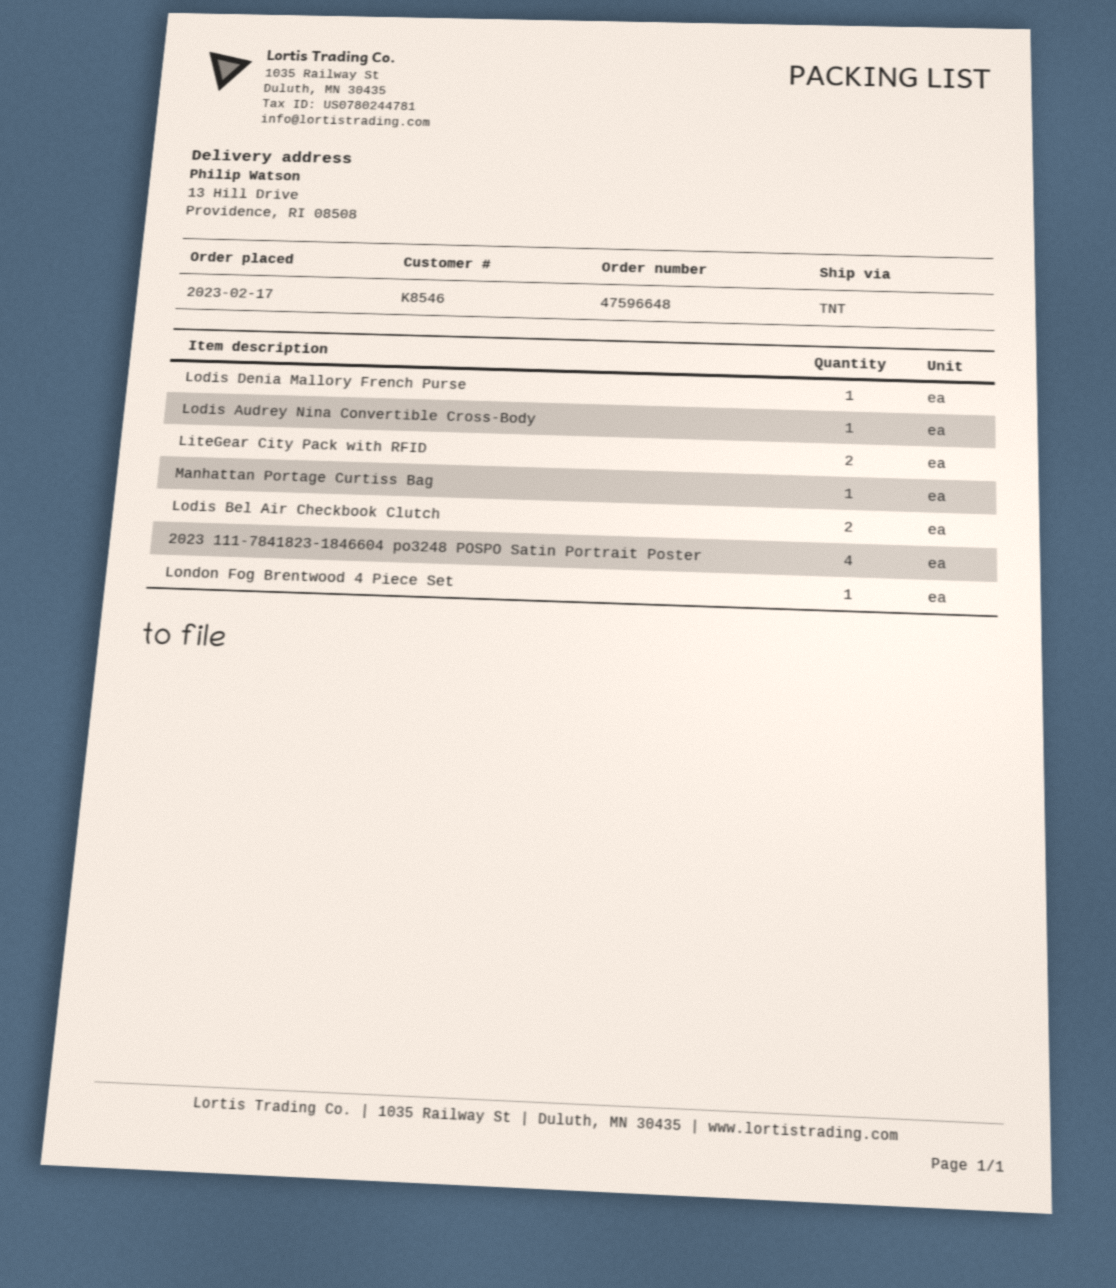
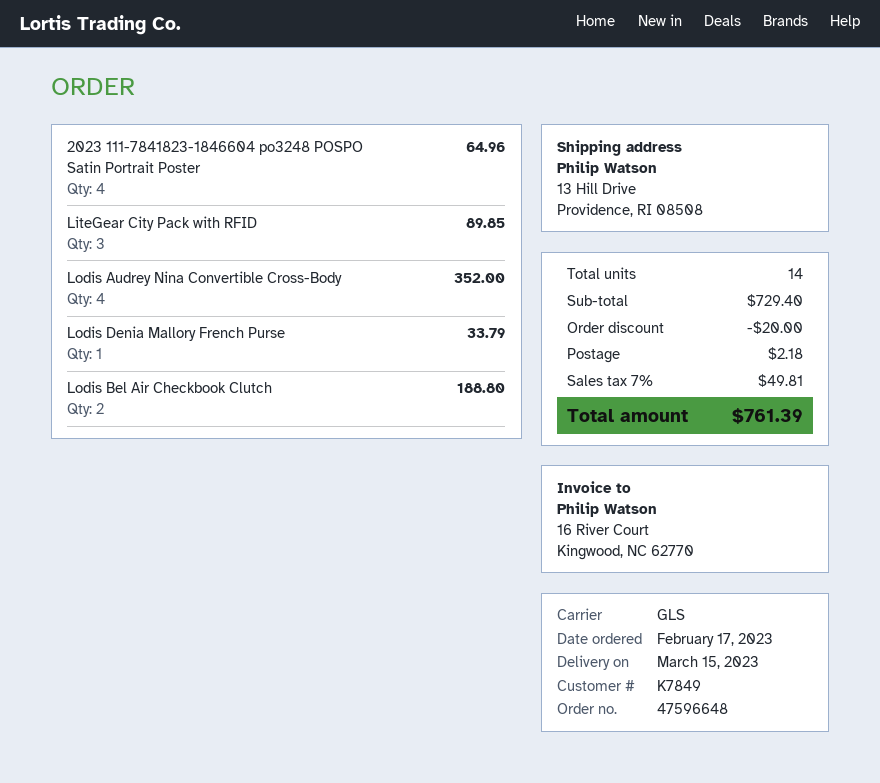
customer number: K8546 -> K7849
shipping method: TNT -> GLS
Lodis Audrey Nina Convertible Cross-Body: 1 -> 4
LiteGear City Pack with RFID: 2 -> 3
Manhattan Portage Curtiss Bag: 1 -> none
London Fog Brentwood 4 Piece Set: 1 -> none

